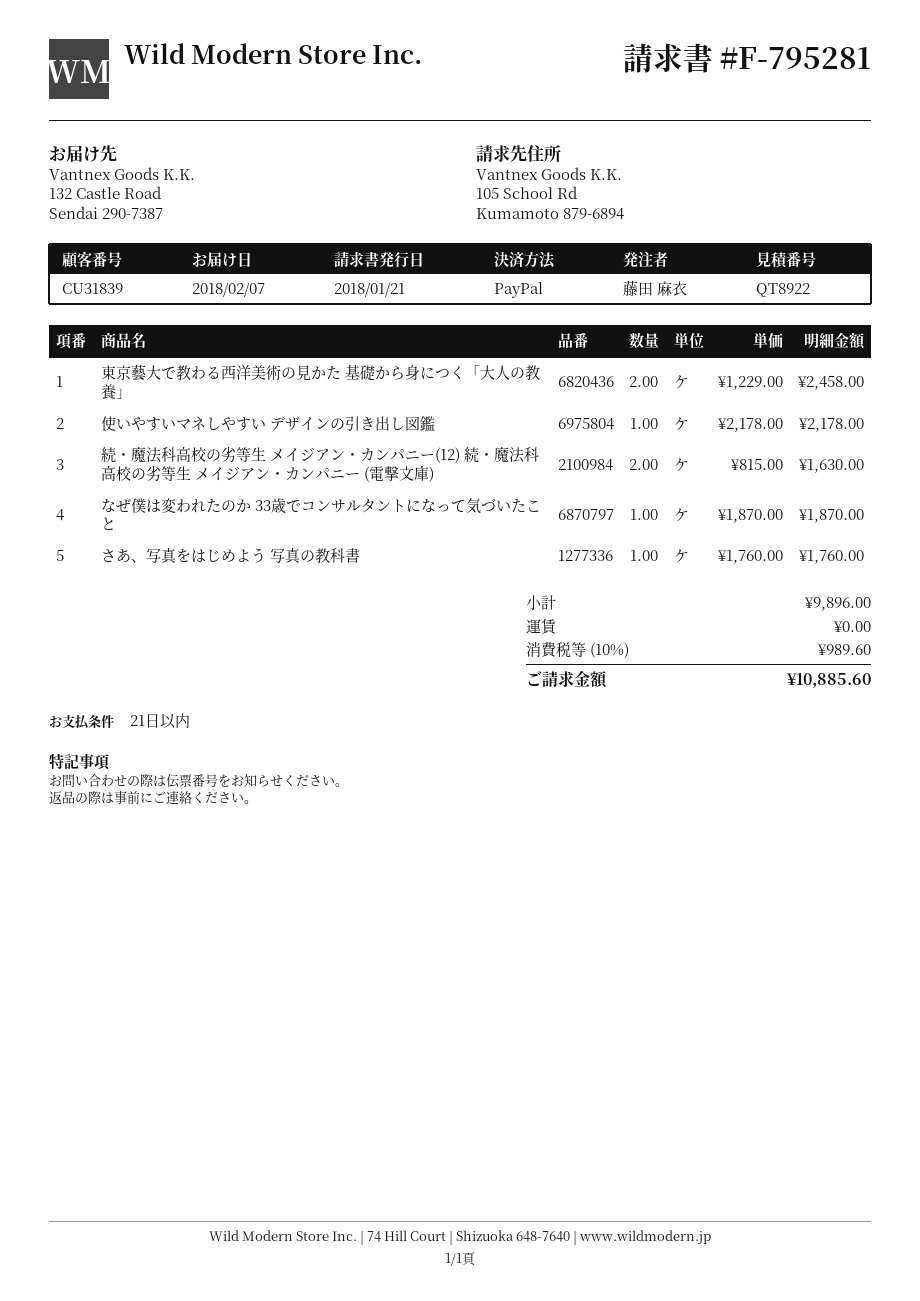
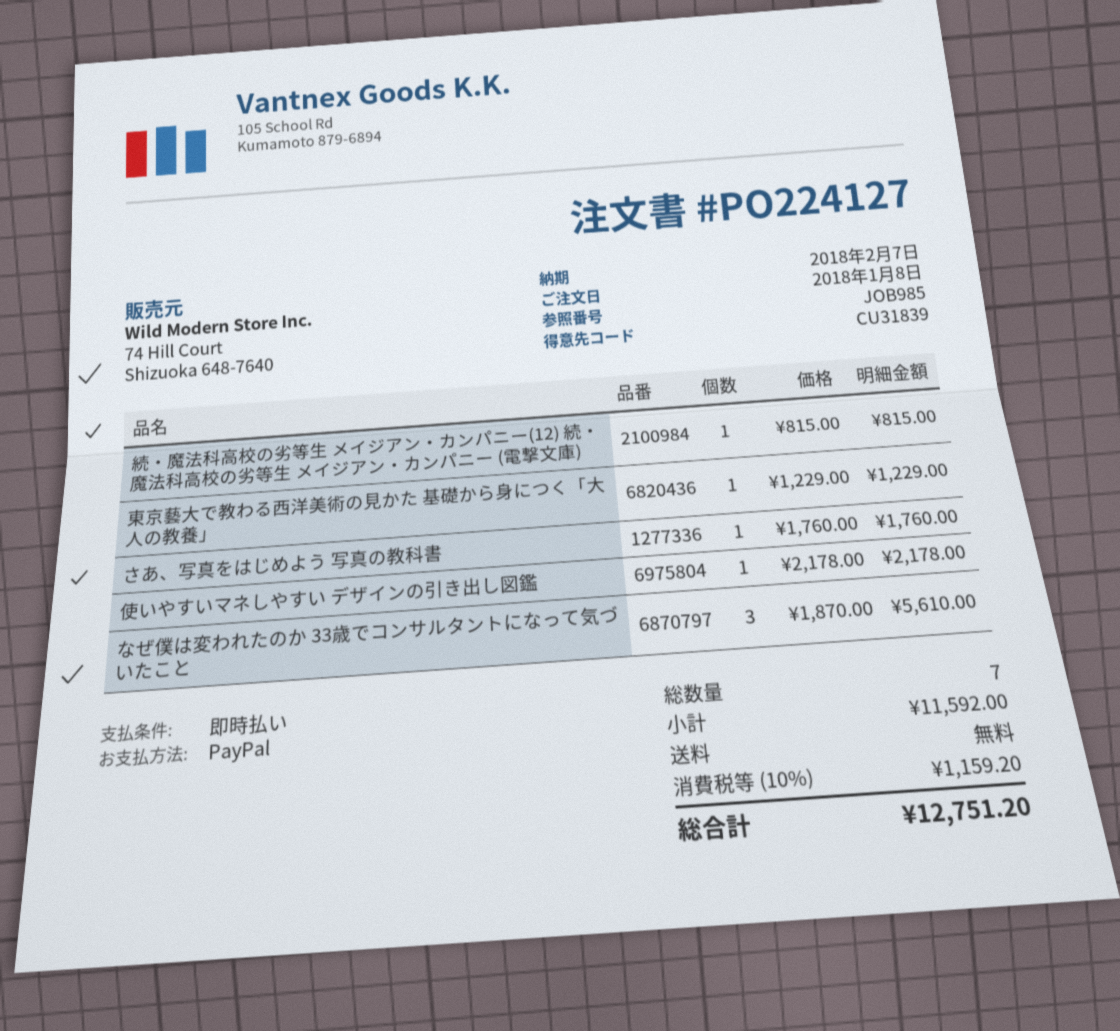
payment terms: 21 days -> on receipt
東京藝大で教わる西洋美術の見かた 基礎から身につく「大人の教養」: 2 x 1229.00 = 2458.00 -> 1 x 1229.00 = 1229.00
続・魔法科高校の劣等生 メイジアン・カンパニー(12) 続・魔法科高校の劣等生 メイジアン・カンパニー (電撃文庫): 2 x 815.00 = 1630.00 -> 1 x 815.00 = 815.00
なぜ僕は変われたのか 33歳でコンサルタントになって気づいたこと: 1 x 1870.00 = 1870.00 -> 3 x 1870.00 = 5610.00
subtotal: 9896.00 -> 11592.00
tax: 10% = 989.60 -> 10% = 1159.20
total: 10885.60 -> 12751.20

